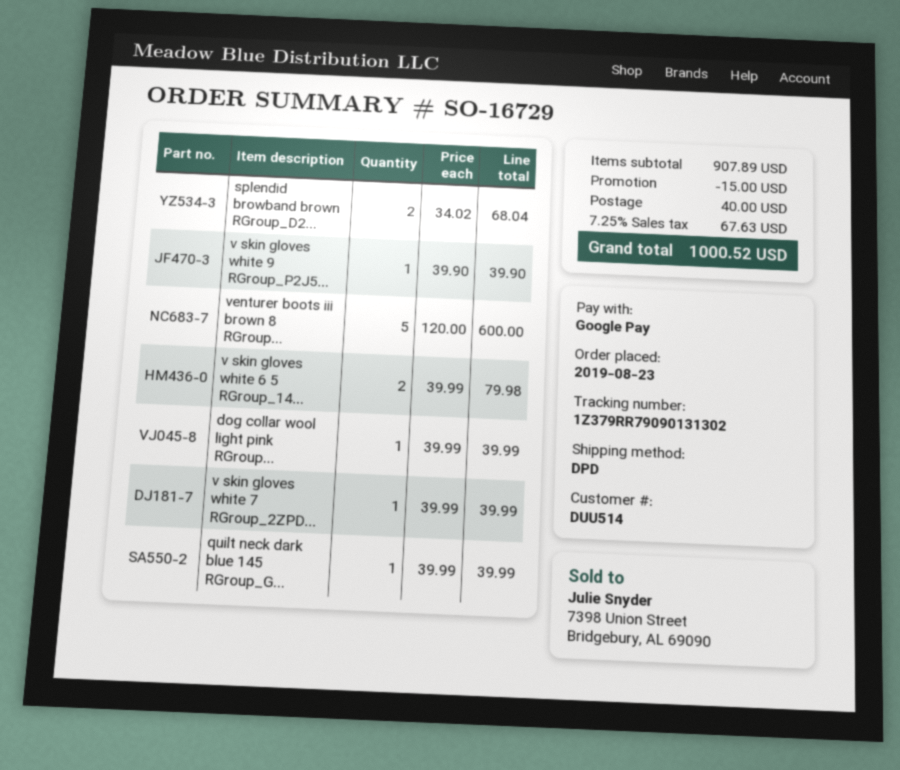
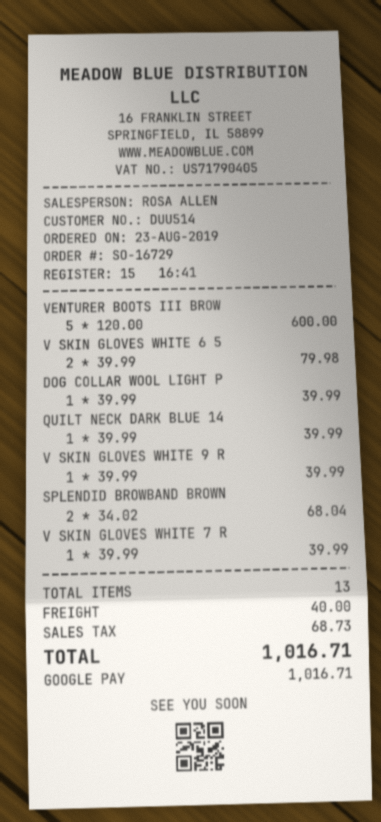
v skin gloves white 9 RGroup_P2J5...: 1 x 39.90 = 39.90 -> 1 x 39.99 = 39.99
discount: 15.00 -> none
tax: 67.63 -> 68.73
total: 1000.52 -> 1016.71

